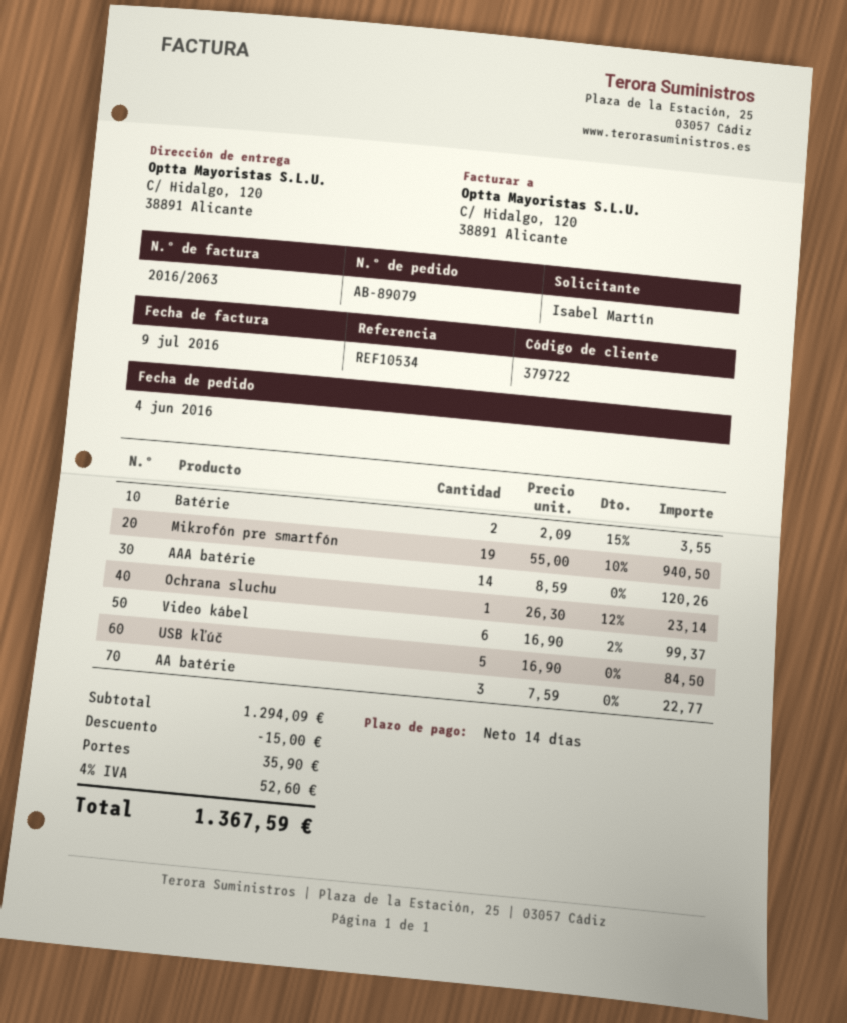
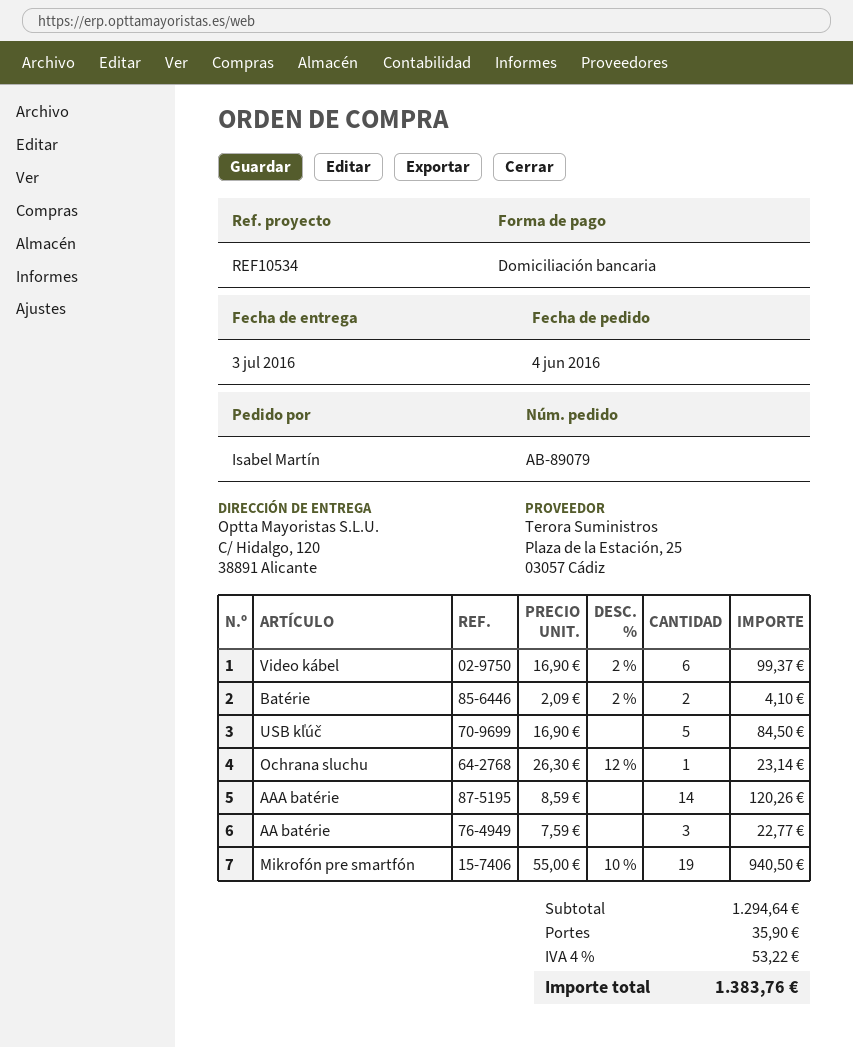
Batérie: 2 x 2.09 - 15% = 3.55 -> 2 x 2.09 - 2% = 4.10
subtotal: 1294.09 -> 1294.64
discount: 15.00 -> none
tax: 4% = 52.60 -> 4% = 53.22
total: 1367.59 -> 1383.76

